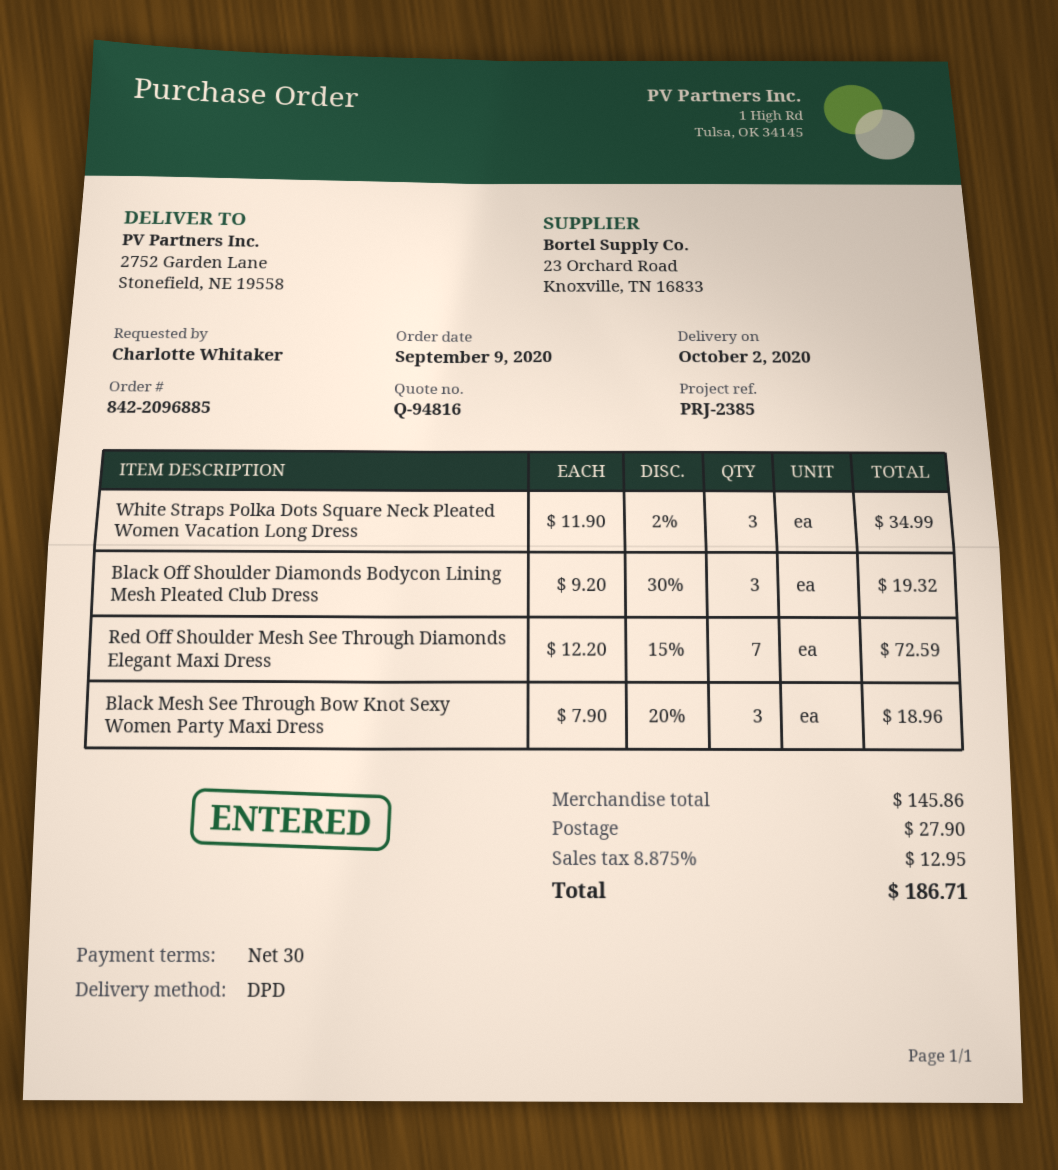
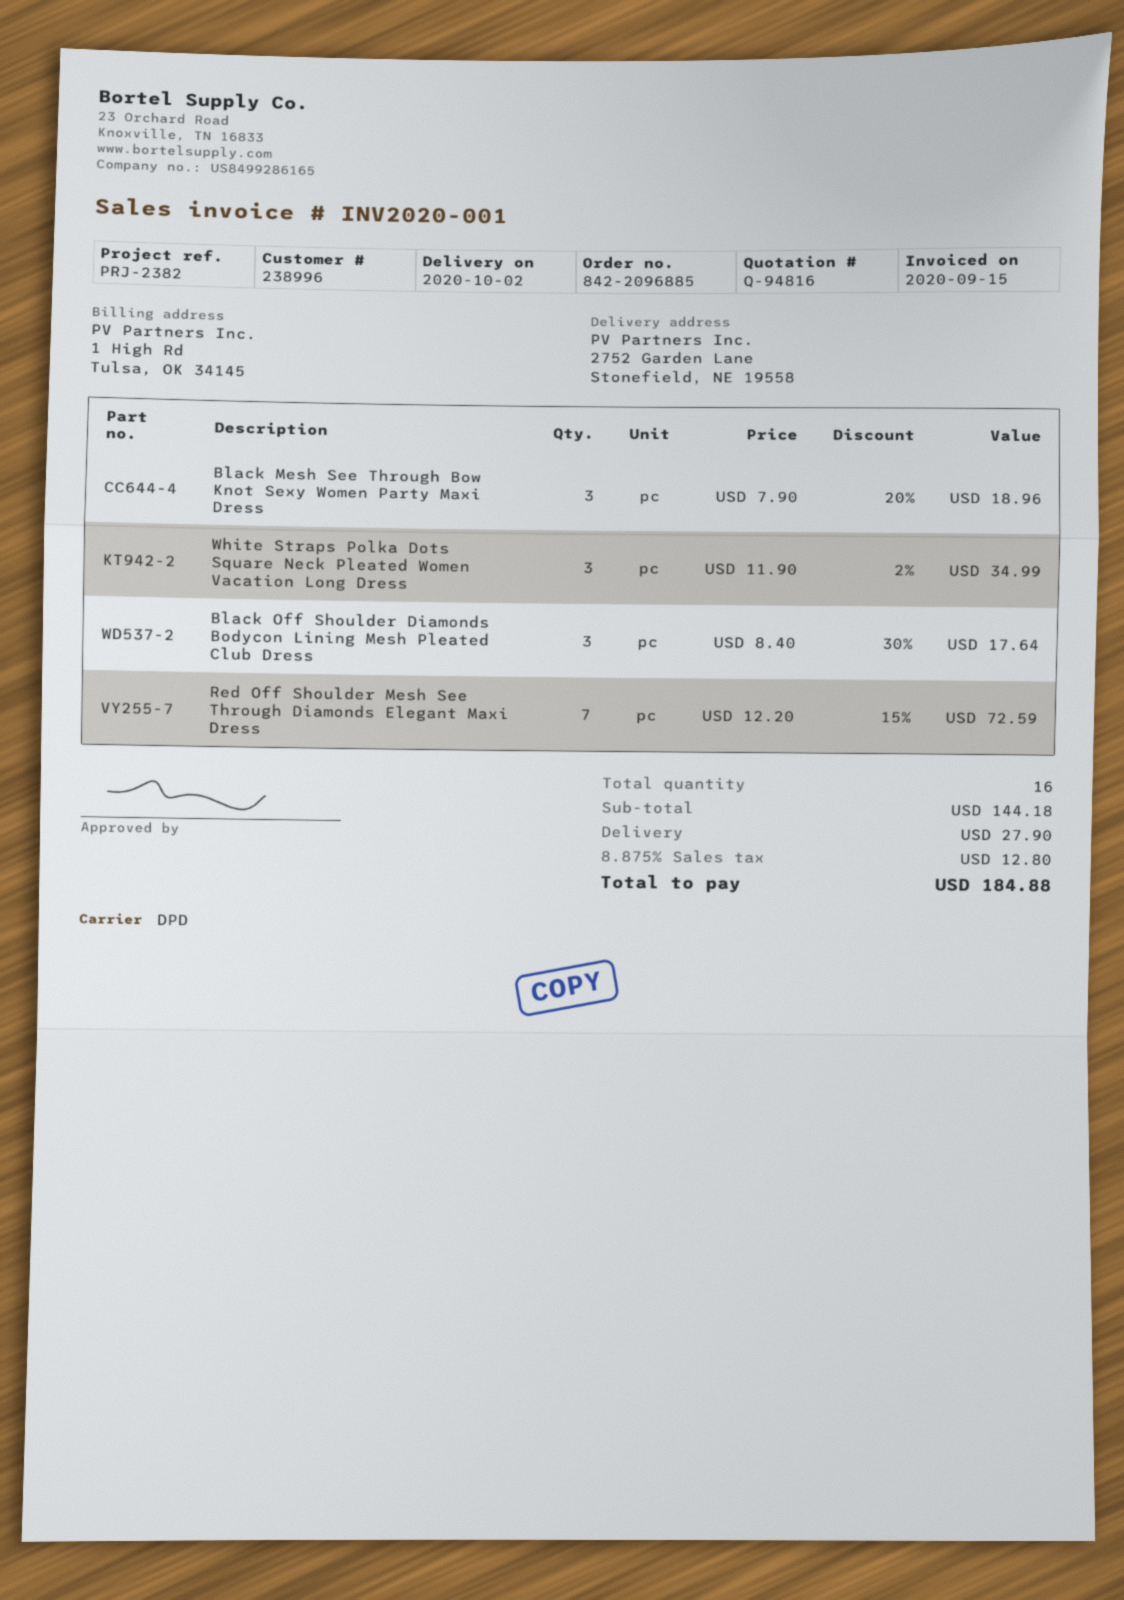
reference: PRJ-2385 -> PRJ-2382
Black Off Shoulder Diamonds Bodycon Lining Mesh Pleated Club Dress: 3 x 9.20 - 30% = 19.32 -> 3 x 8.40 - 30% = 17.64
subtotal: 145.86 -> 144.18
tax: 8.875% = 12.95 -> 8.875% = 12.80
total: 186.71 -> 184.88

